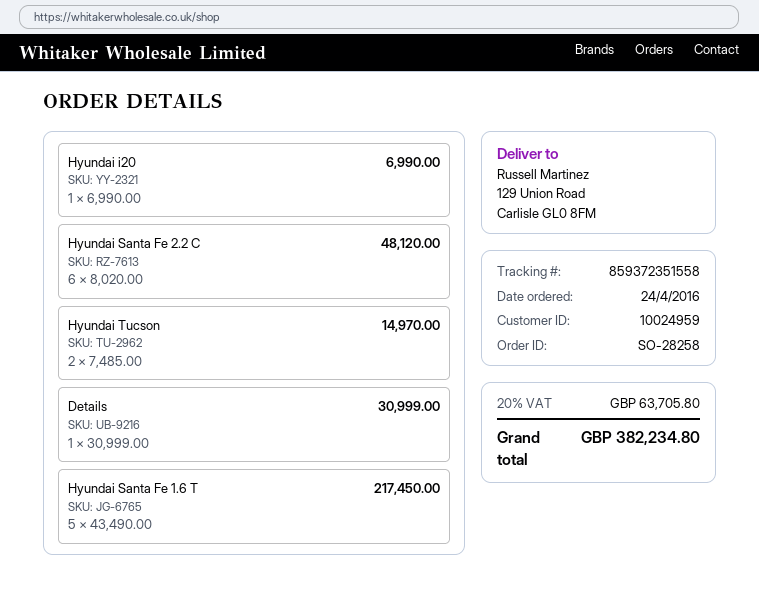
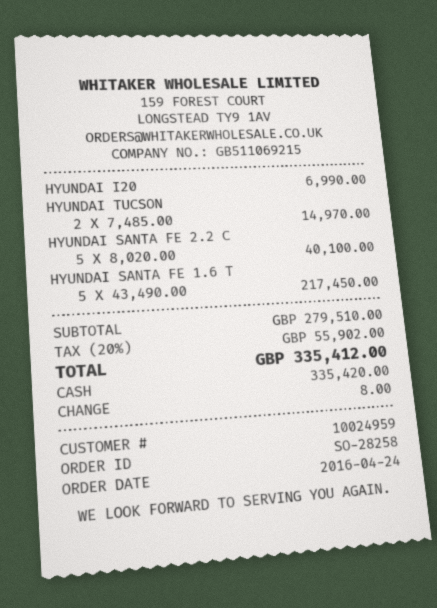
Hyundai Santa Fe 2.2 C: 6 x 8020.00 = 48120.00 -> 5 x 8020.00 = 40100.00
Details: 1 x 30999.00 = 30999.00 -> none
tax: 20% = 63705.80 -> 20% = 55902.00
total: 382234.80 -> 335412.00

